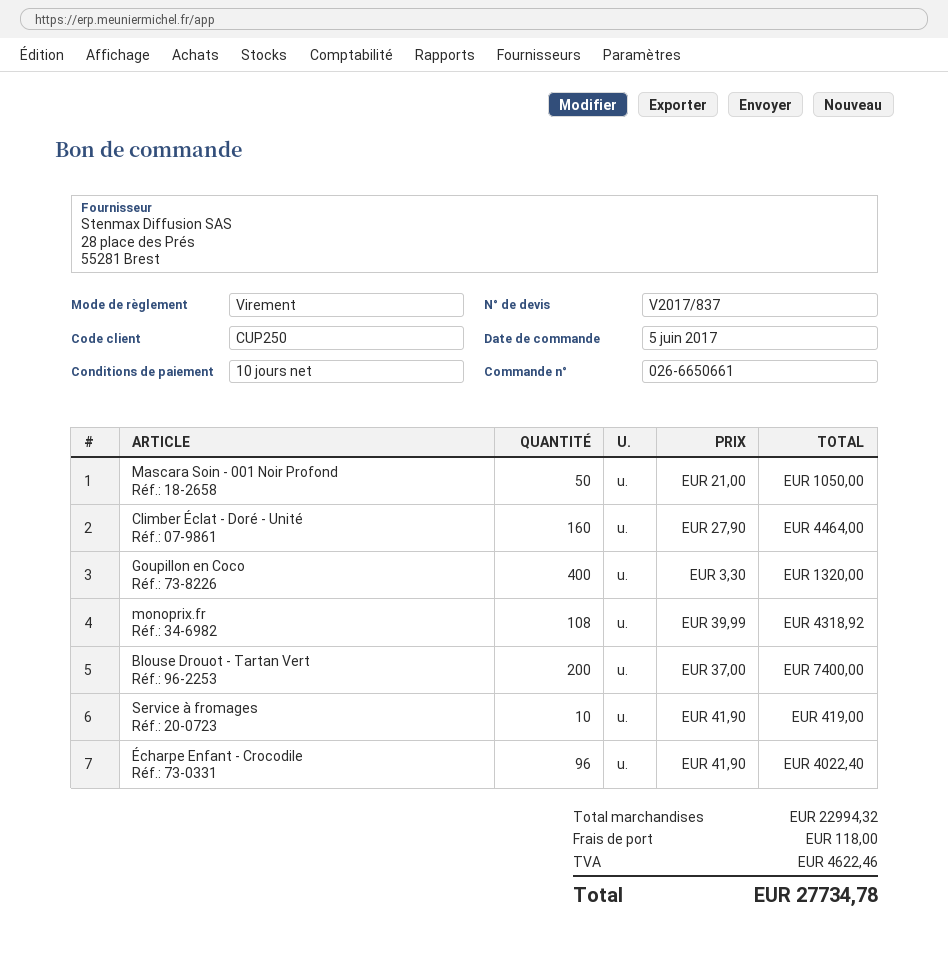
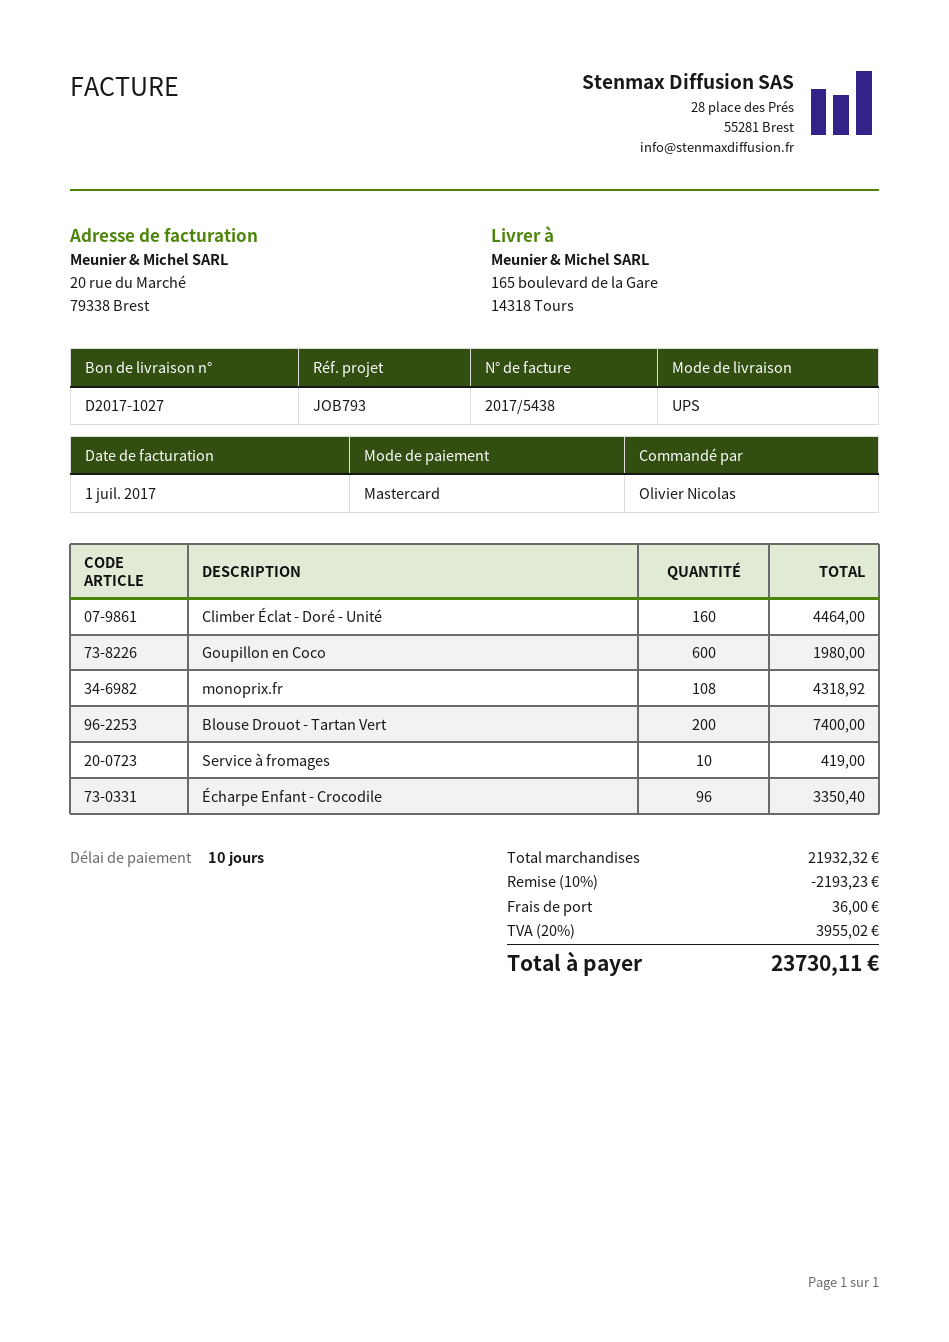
payment method: bank transfer -> Mastercard
Mascara Soin - 001 Noir Profond: 50 for 1050.00 -> none
Goupillon en Coco: 400 for 1320.00 -> 600 for 1980.00
Écharpe Enfant - Crocodile: 96 for 4022.40 -> 96 for 3350.40
subtotal: 22994.32 -> 21932.32
discount: none -> 10% = 2193.23
shipping: 118.00 -> 36.00
tax: 4622.46 -> 3955.02
total: 27734.78 -> 23730.11

